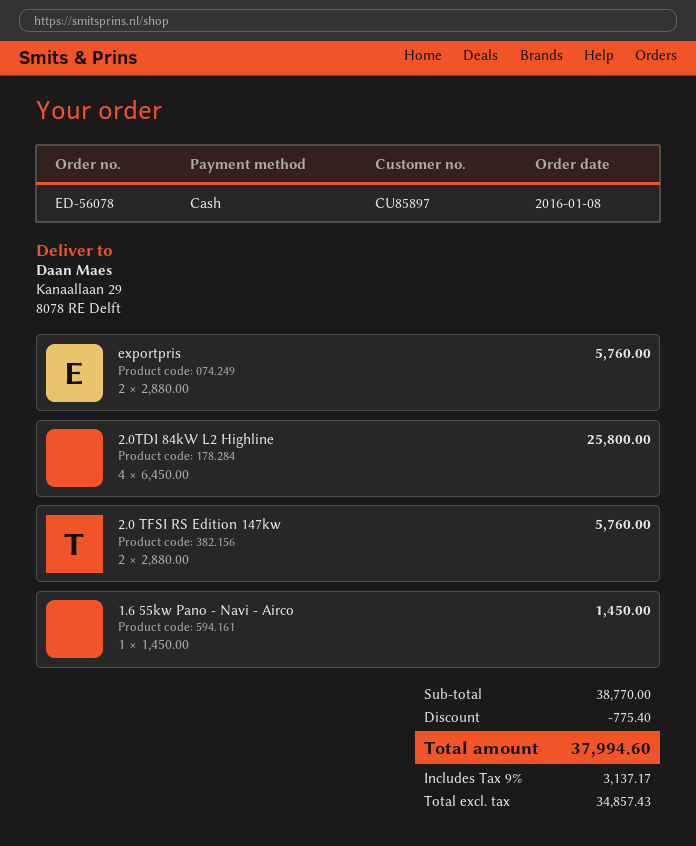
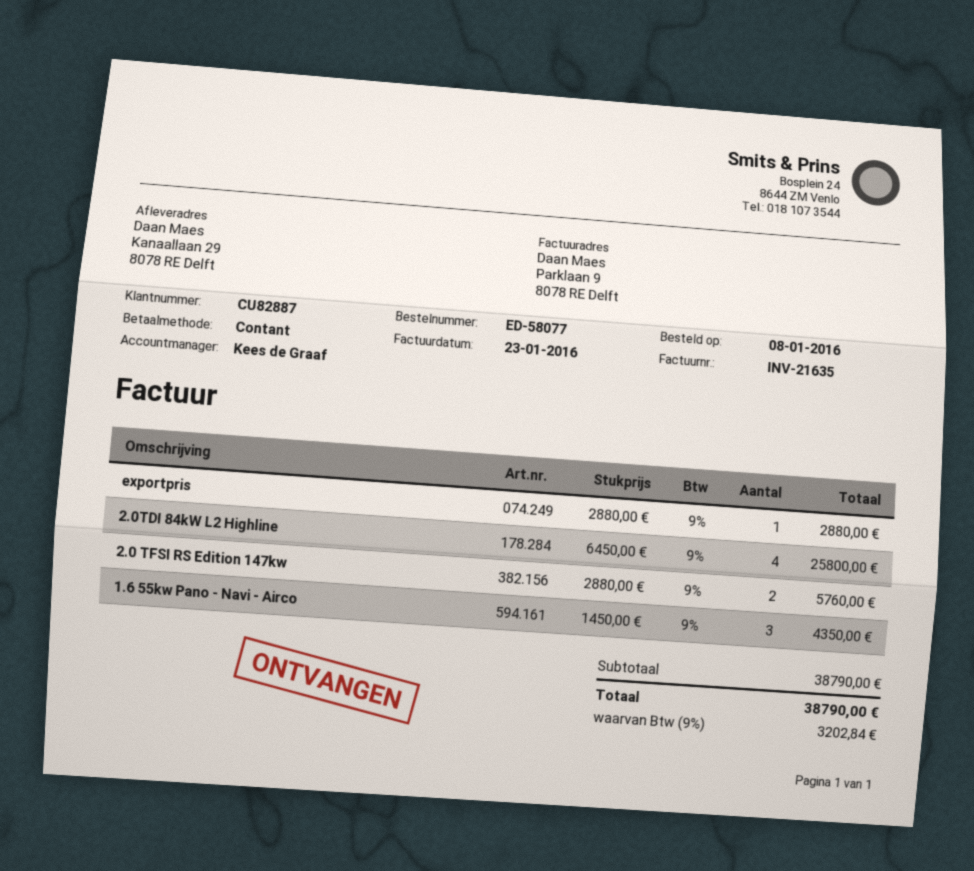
order number: ED-56078 -> ED-58077
customer number: CU85897 -> CU82887
exportpris: 2 x 2880.00 = 5760.00 -> 1 x 2880.00 = 2880.00
1.6 55kw Pano - Navi - Airco: 1 x 1450.00 = 1450.00 -> 3 x 1450.00 = 4350.00
subtotal: 38770.00 -> 38790.00
discount: 775.40 -> none
tax: 9% = 3137.17 -> 9% = 3202.84
total: 37994.60 -> 38790.00

